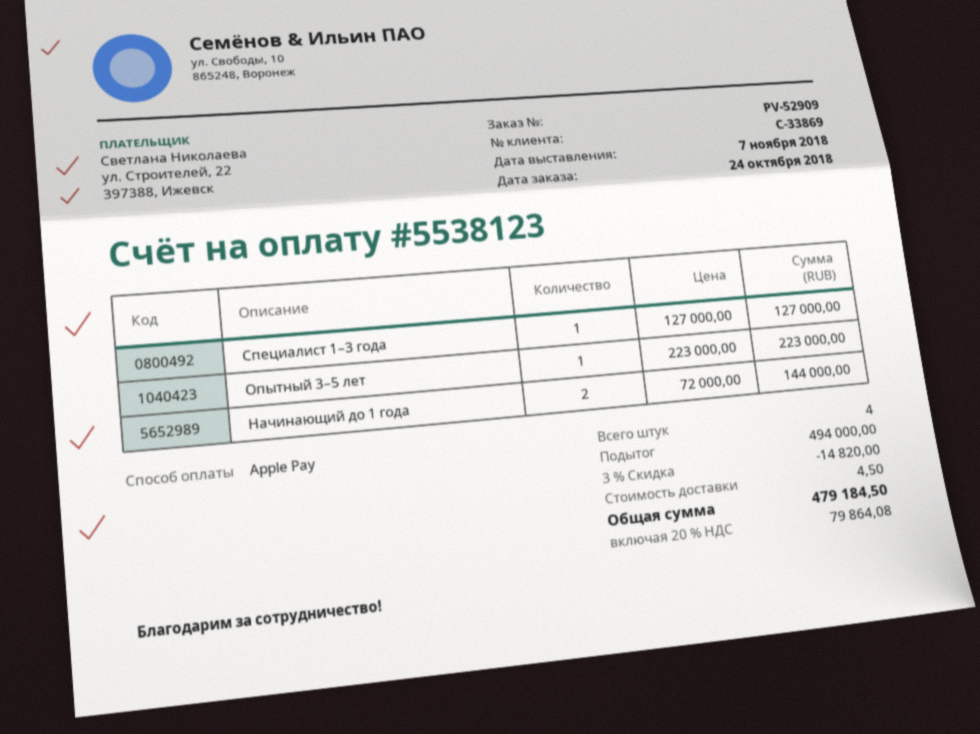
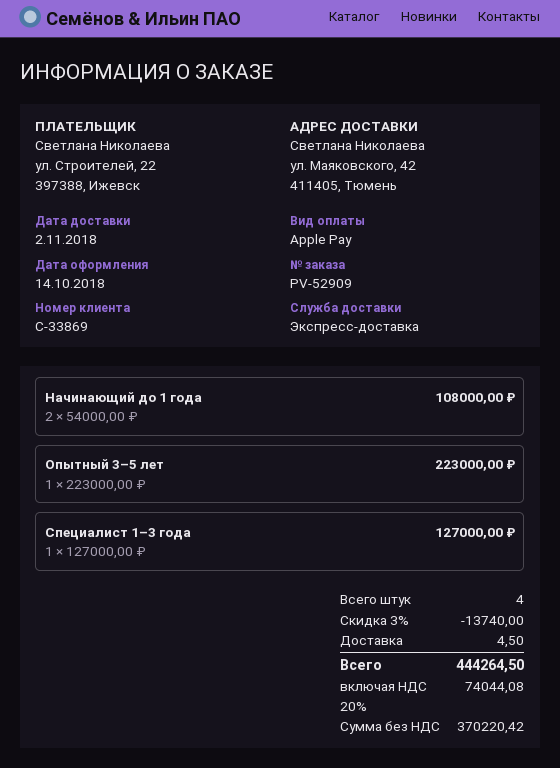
order date: 2018-10-24 -> 2018-10-14
Начинающий до 1 года: 2 x 72000.00 = 144000.00 -> 2 x 54000.00 = 108000.00
discount: 3% = 14820.00 -> 3% = 13740.00
tax: 20% = 79864.08 -> 20% = 74044.08
total: 479184.50 -> 444264.50

